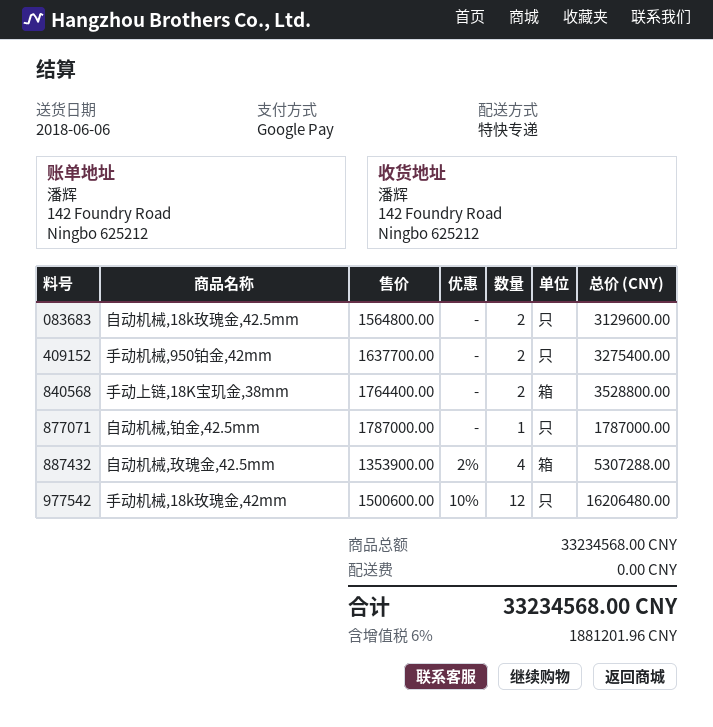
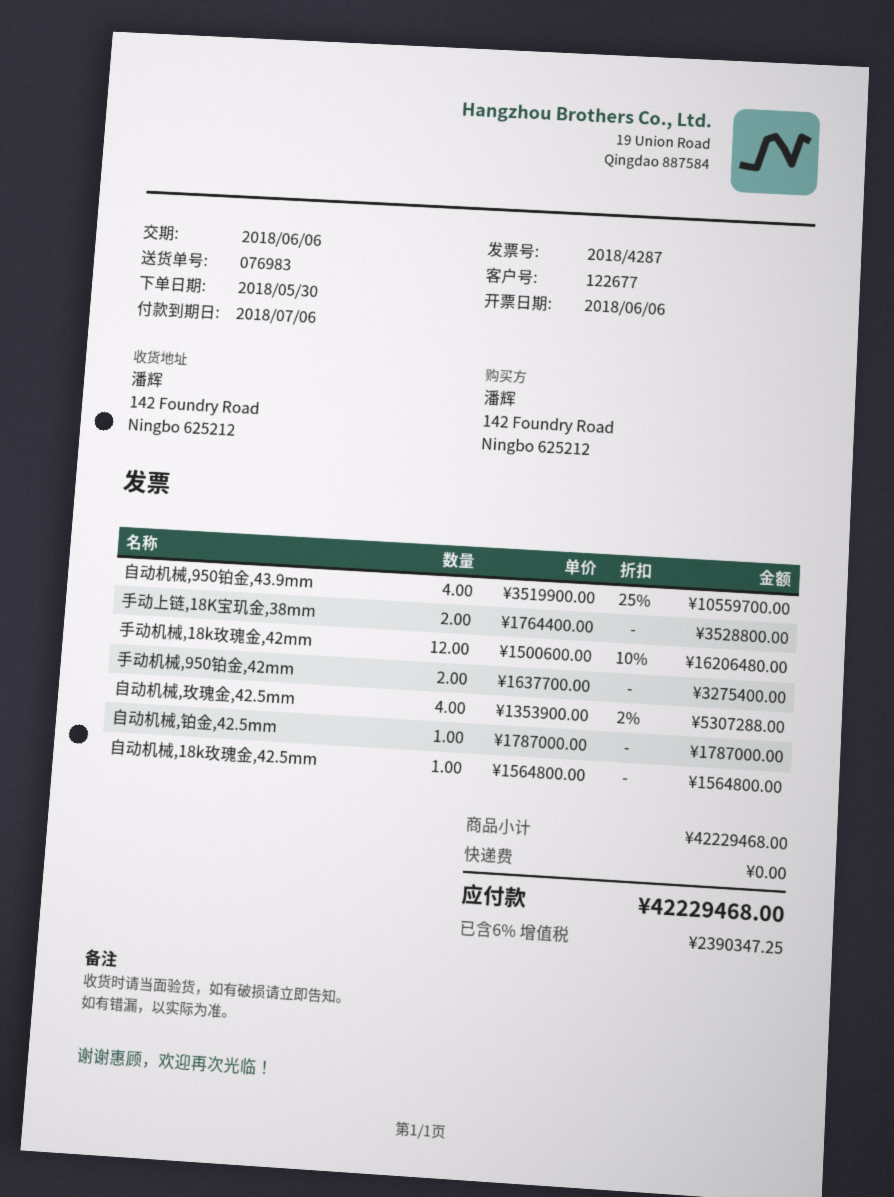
自动机械,18k玫瑰金,42.5mm: 2 x 1564800.00 = 3129600.00 -> 1 x 1564800.00 = 1564800.00
自动机械,950铂金,43.9mm: none -> 4 x 3519900.00 - 25% = 10559700.00
subtotal: 33234568.00 -> 42229468.00
tax: 6% = 1881201.96 -> 6% = 2390347.25
total: 33234568.00 -> 42229468.00

